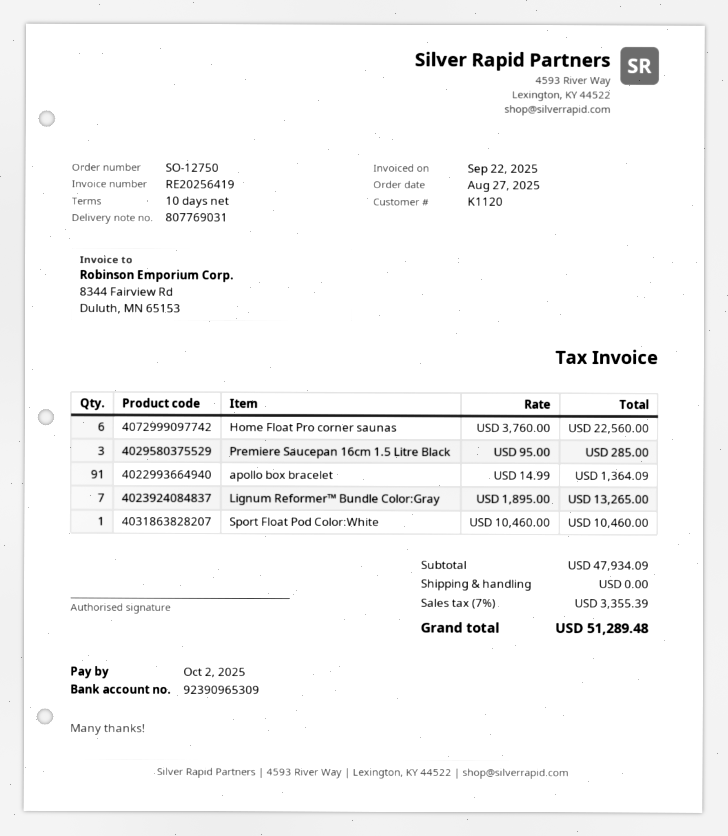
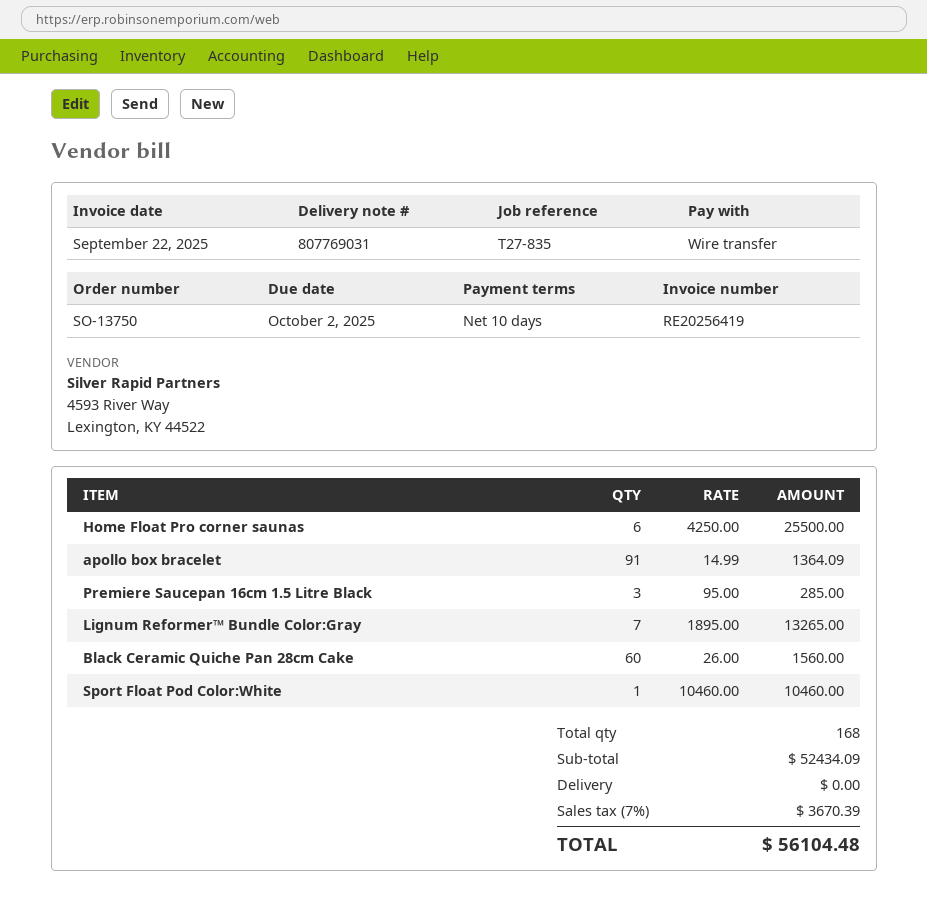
order number: SO-12750 -> SO-13750
Home Float Pro corner saunas: 6 x 3760.00 = 22560.00 -> 6 x 4250.00 = 25500.00
Black Ceramic Quiche Pan 28cm Cake: none -> 60 x 26.00 = 1560.00
subtotal: 47934.09 -> 52434.09
tax: 7% = 3355.39 -> 7% = 3670.39
total: 51289.48 -> 56104.48

